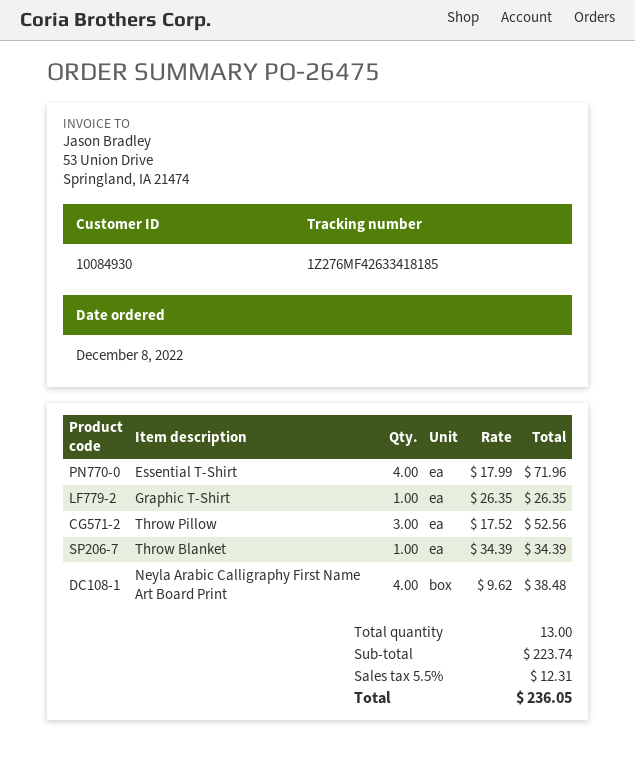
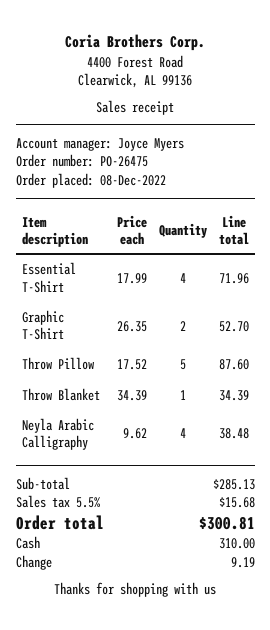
Graphic T-Shirt: 1 x 26.35 = 26.35 -> 2 x 26.35 = 52.70
Throw Pillow: 3 x 17.52 = 52.56 -> 5 x 17.52 = 87.60
subtotal: 223.74 -> 285.13
tax: 5.5% = 12.31 -> 5.5% = 15.68
total: 236.05 -> 300.81

